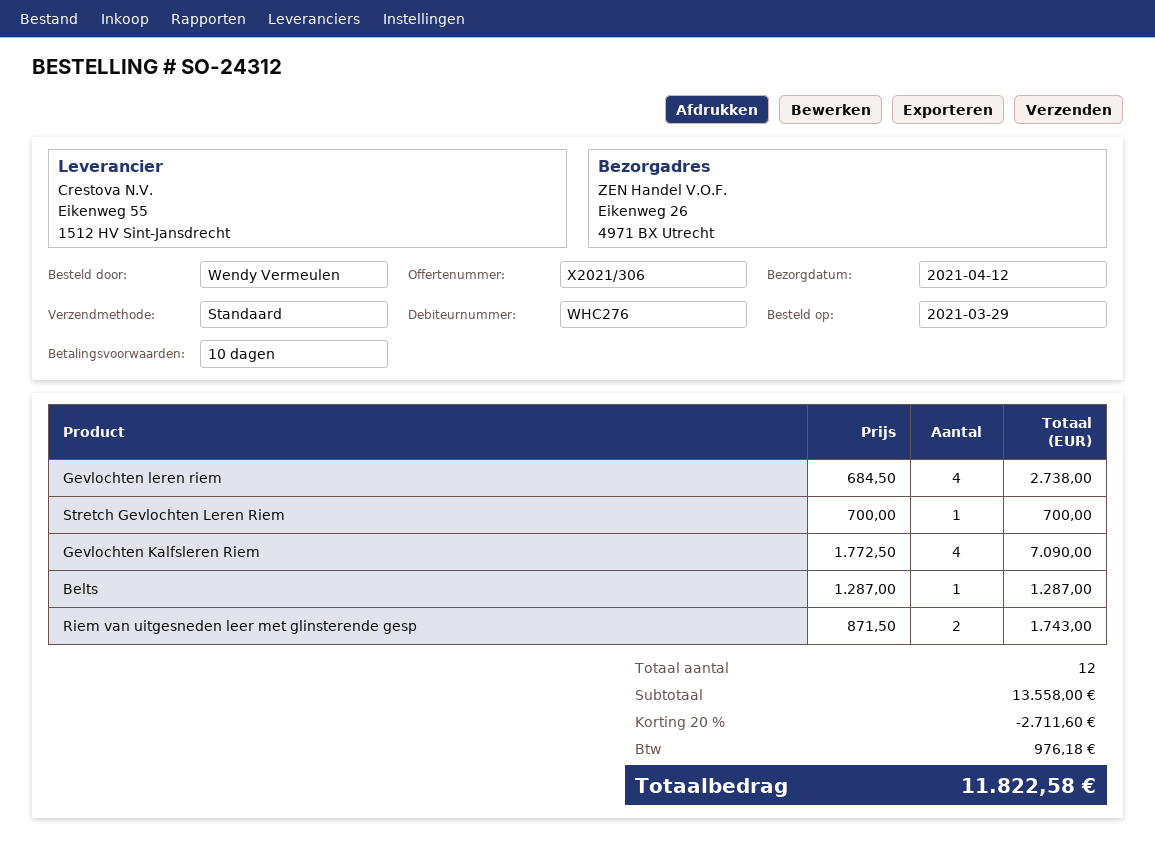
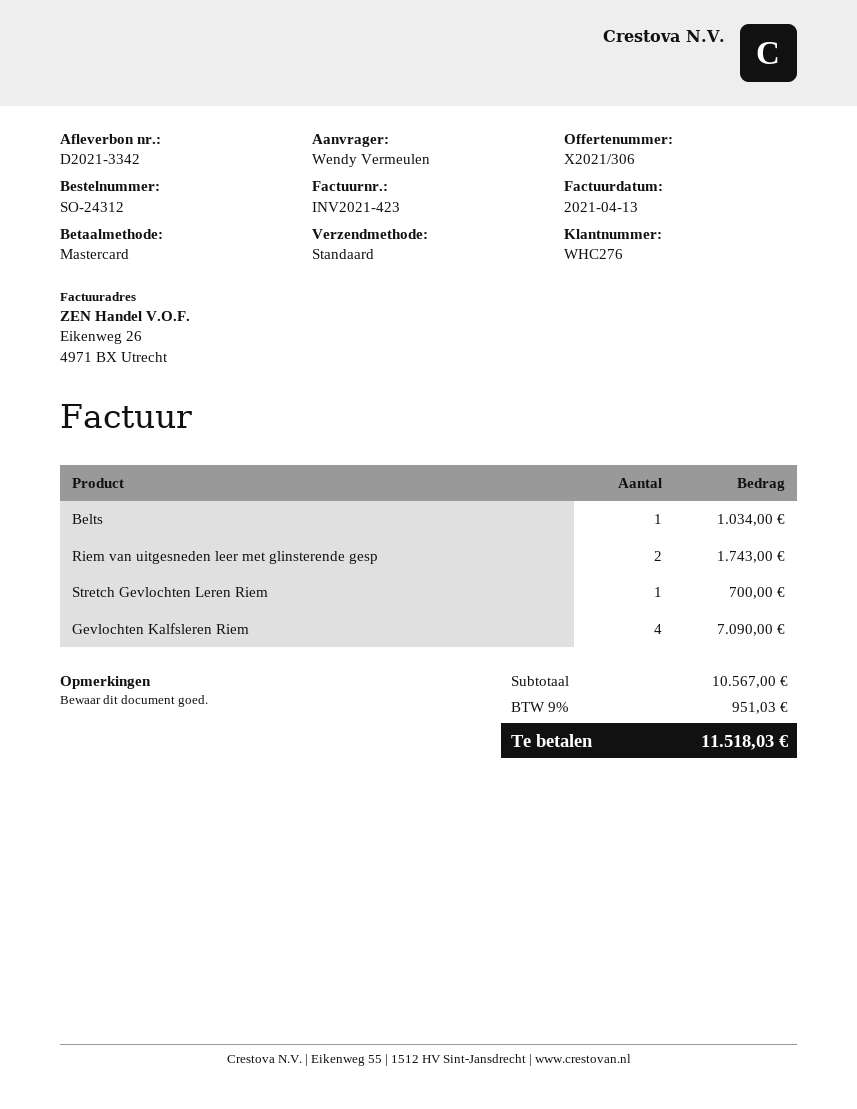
Gevlochten leren riem: 4 for 2738.00 -> none
Belts: 1 for 1287.00 -> 1 for 1034.00
subtotal: 13558.00 -> 10567.00
discount: 20% = 2711.60 -> none
tax: 976.18 -> 951.03
total: 11822.58 -> 11518.03

